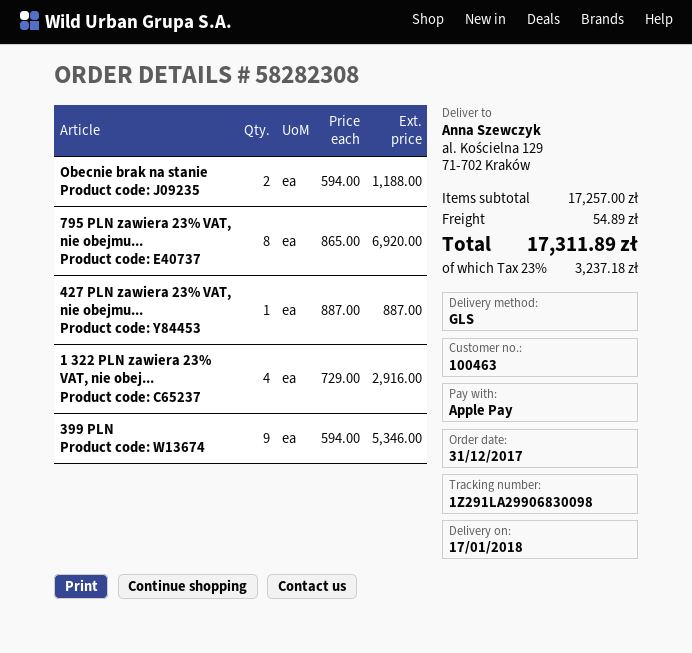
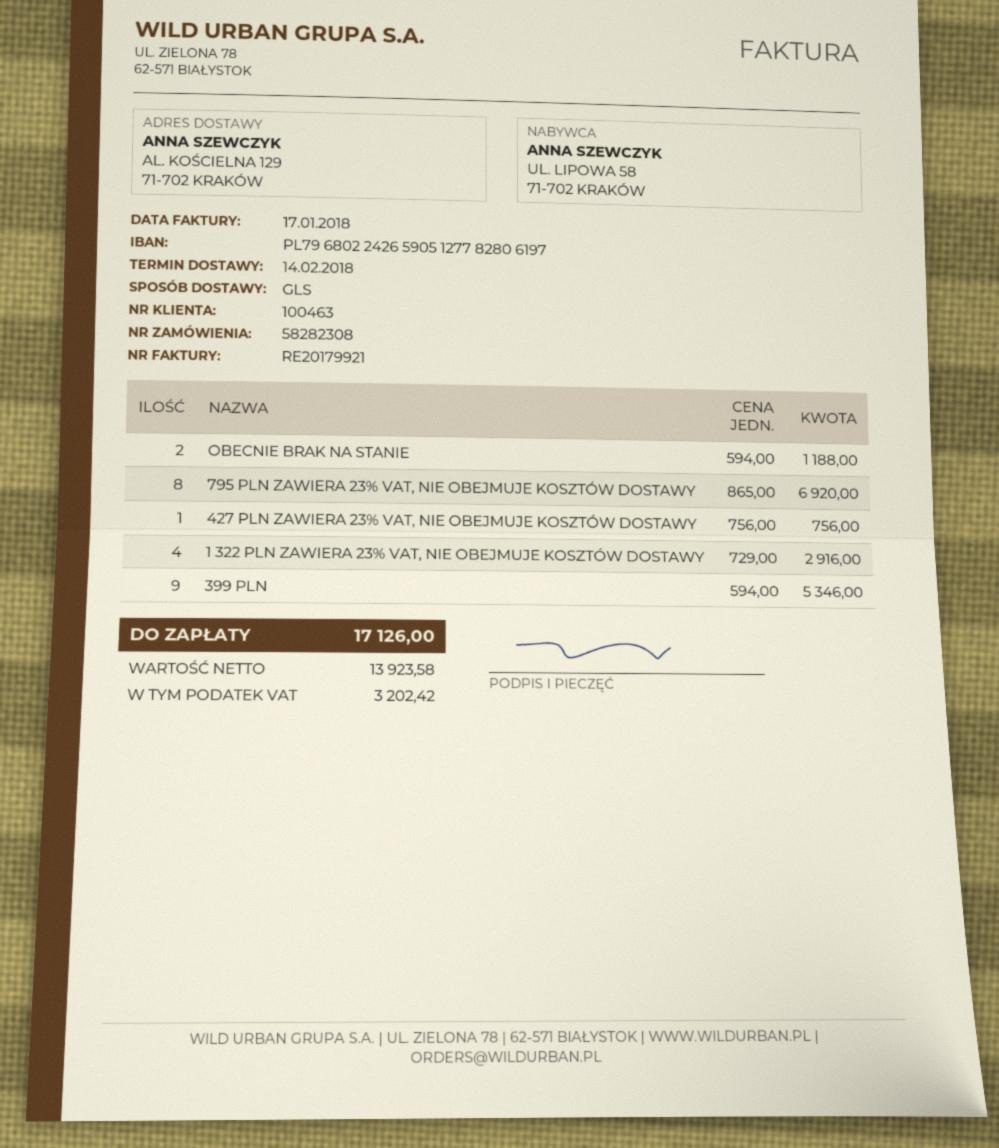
delivery date: 2018-01-17 -> 2018-02-14
427 PLN zawiera 23% VAT, nie obejmu...: 1 x 887.00 = 887.00 -> 1 x 756.00 = 756.00
shipping: 54.89 -> none
tax: 3237.18 -> 3202.42
total: 17311.89 -> 17126.00

